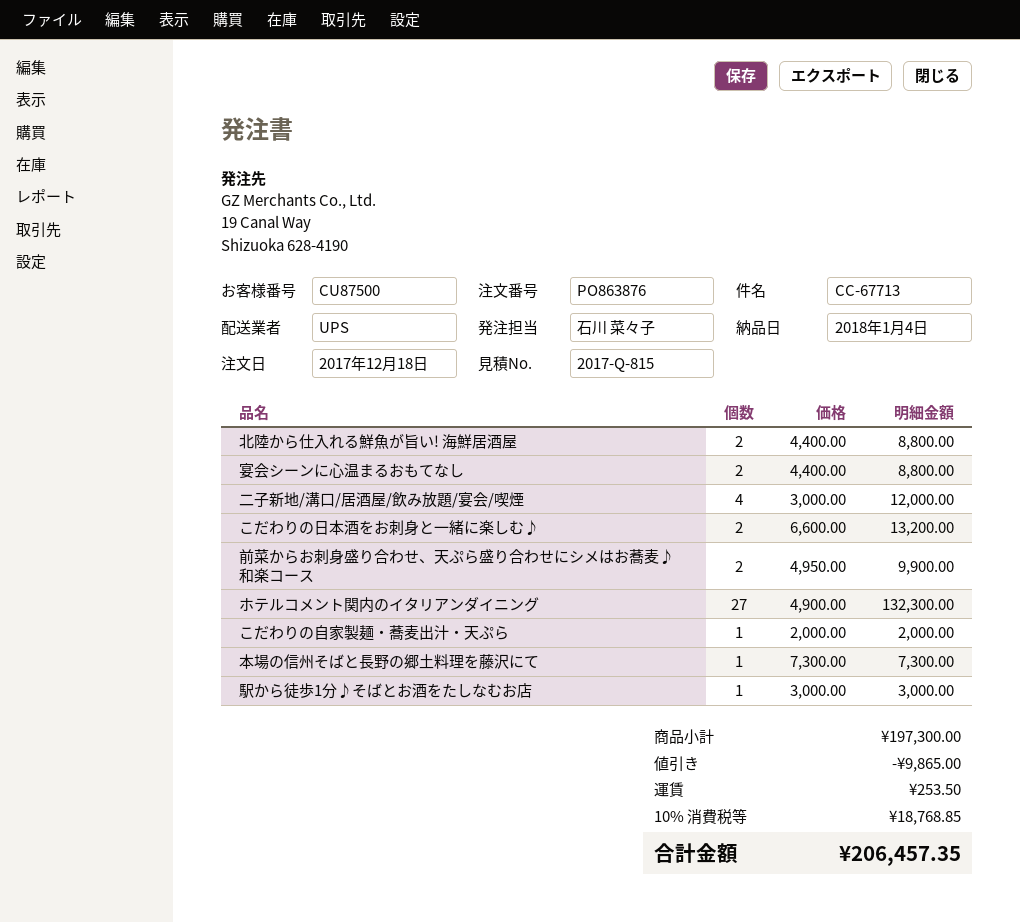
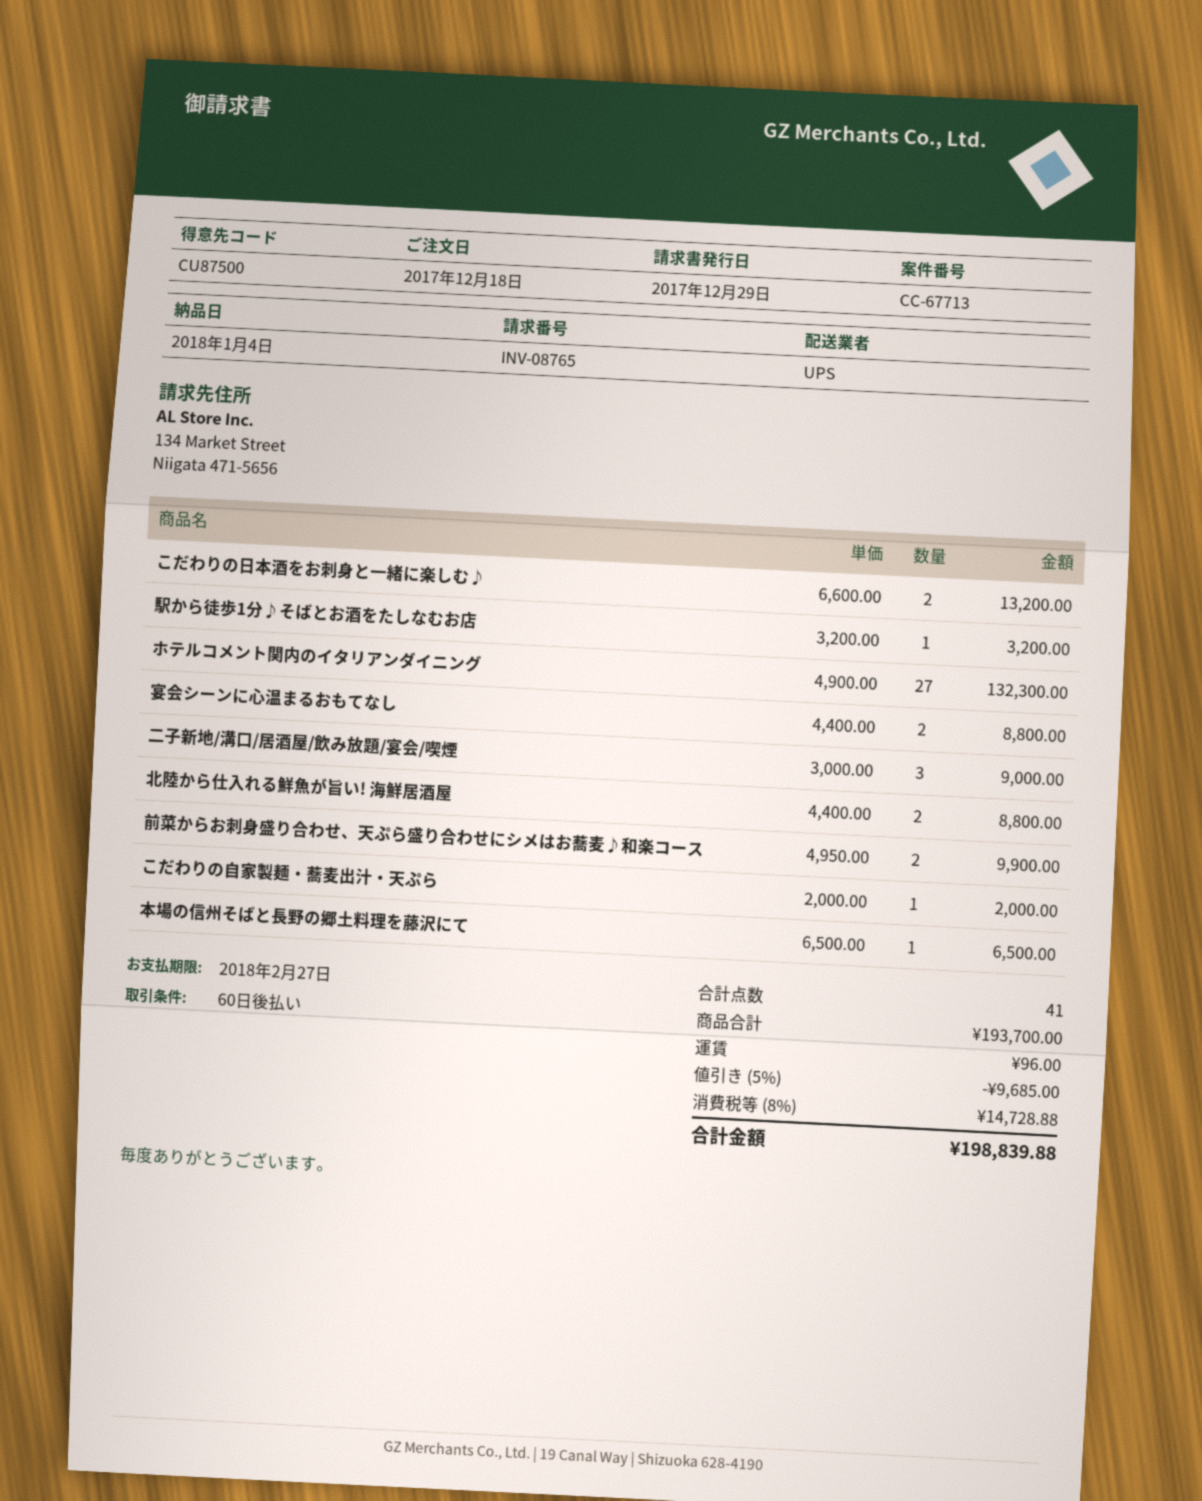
二子新地/溝口/居酒屋/飲み放題/宴会/喫煙: 4 x 3000.00 = 12000.00 -> 3 x 3000.00 = 9000.00
本場の信州そばと長野の郷土料理を藤沢にて: 1 x 7300.00 = 7300.00 -> 1 x 6500.00 = 6500.00
駅から徒歩1分♪そばとお酒をたしなむお店: 1 x 3000.00 = 3000.00 -> 1 x 3200.00 = 3200.00
subtotal: 197300.00 -> 193700.00
discount: 9865.00 -> 9685.00
shipping: 253.50 -> 96.00
tax: 10% = 18768.85 -> 8% = 14728.88
total: 206457.35 -> 198839.88

